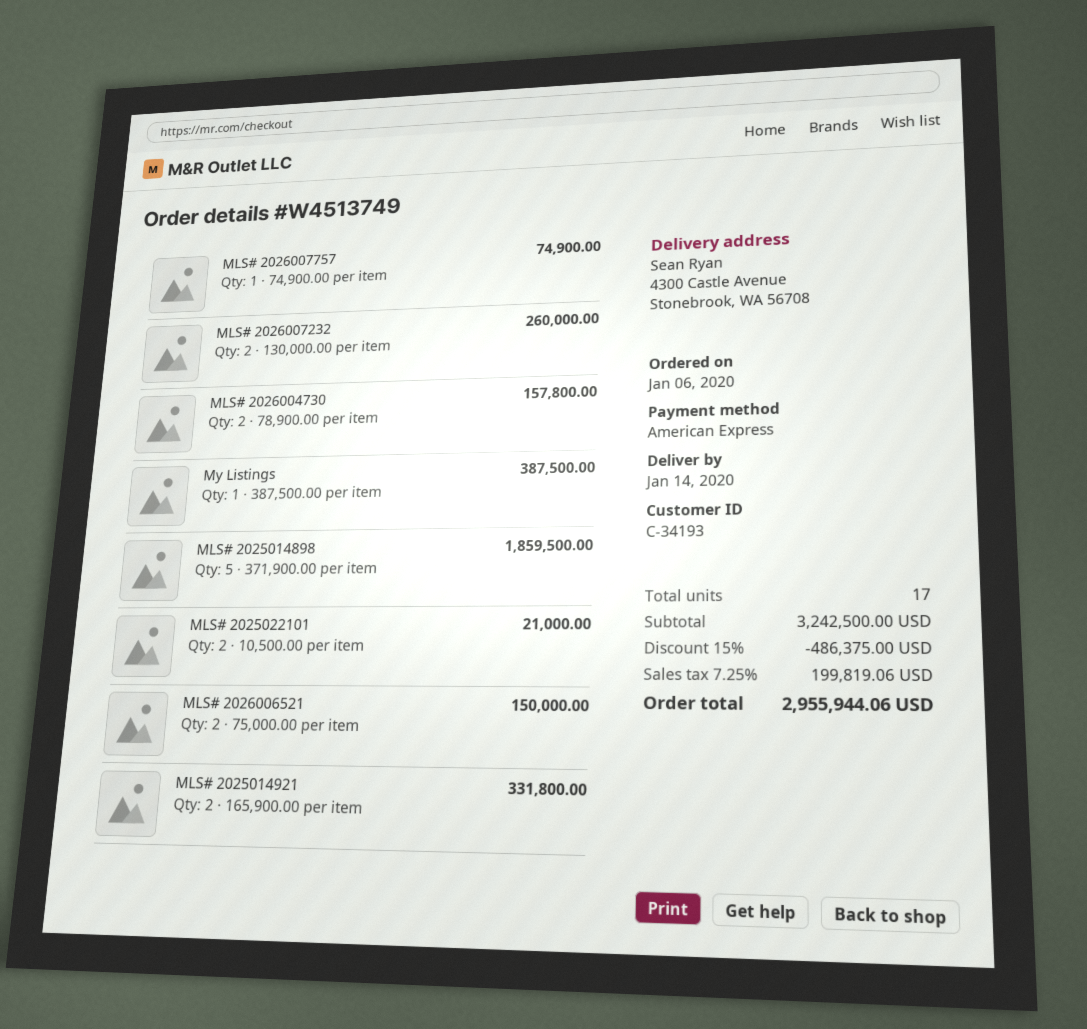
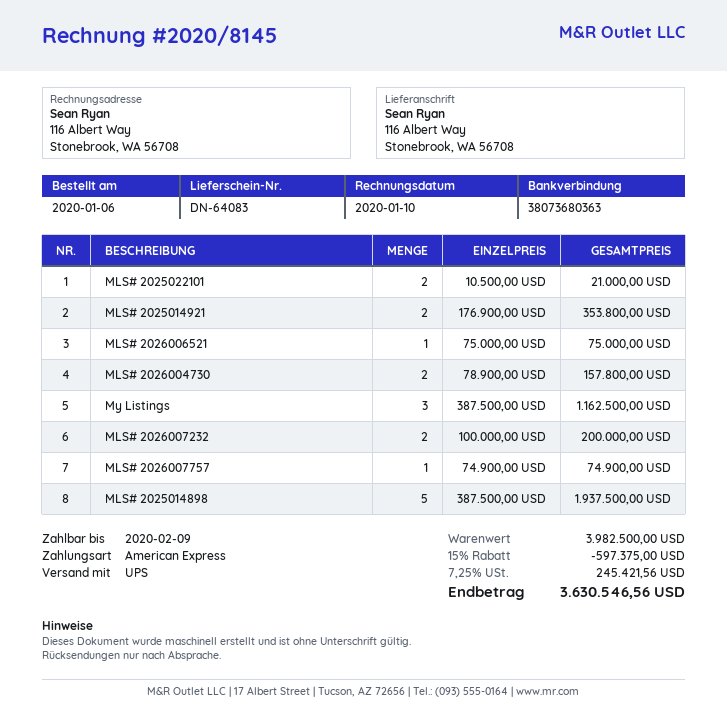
ship to: 4300 Castle Avenue, Stonebrook, WA 56708 -> 116 Albert Way, Stonebrook, WA 56708
MLS# 2026007232: 2 x 130000.00 = 260000.00 -> 2 x 100000.00 = 200000.00
My Listings: 1 x 387500.00 = 387500.00 -> 3 x 387500.00 = 1162500.00
MLS# 2025014898: 5 x 371900.00 = 1859500.00 -> 5 x 387500.00 = 1937500.00
MLS# 2026006521: 2 x 75000.00 = 150000.00 -> 1 x 75000.00 = 75000.00
MLS# 2025014921: 2 x 165900.00 = 331800.00 -> 2 x 176900.00 = 353800.00
subtotal: 3242500.00 -> 3982500.00
discount: 15% = 486375.00 -> 15% = 597375.00
tax: 7.25% = 199819.06 -> 7.25% = 245421.56
total: 2955944.06 -> 3630546.56

